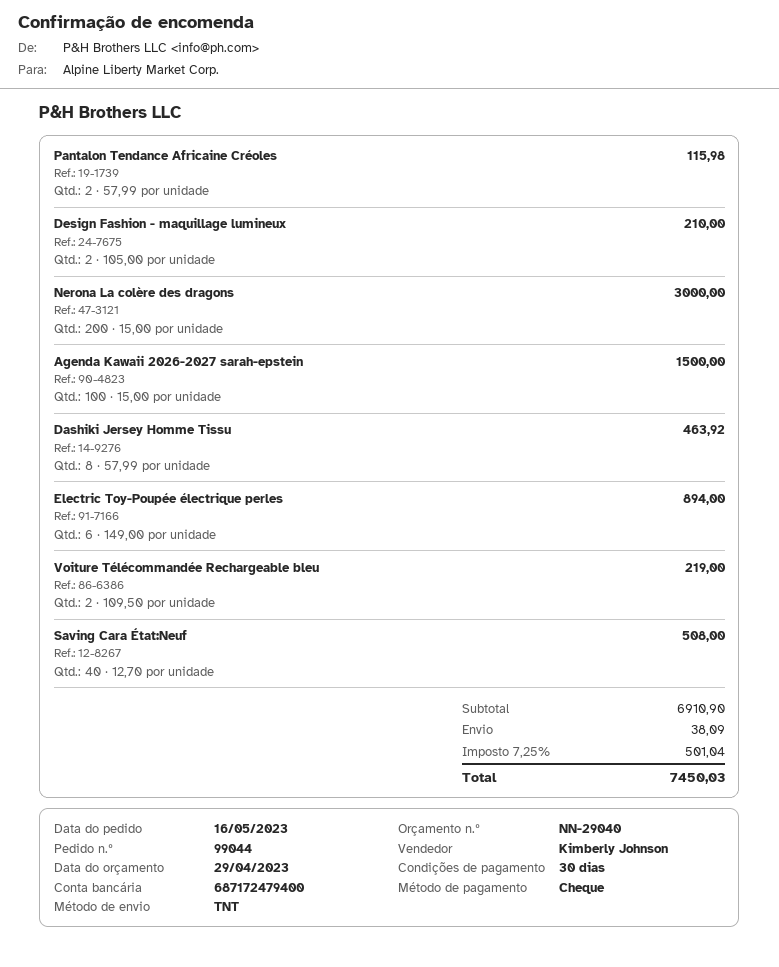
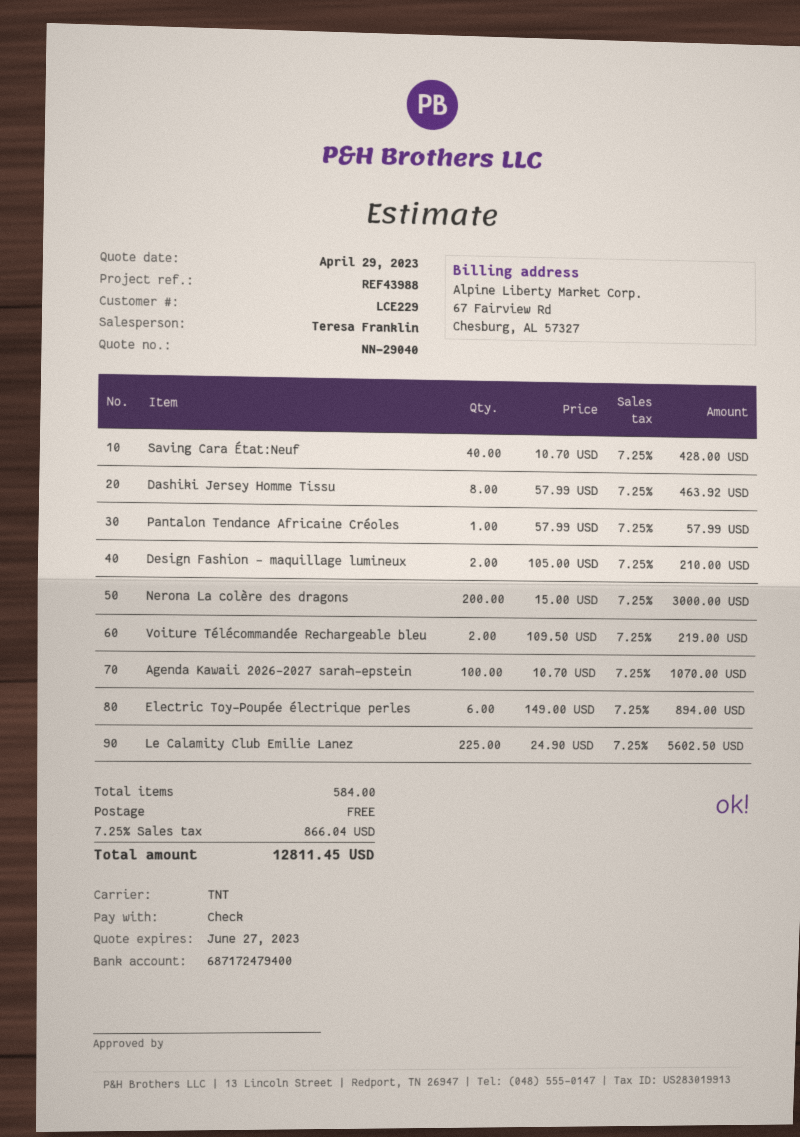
sales rep: Kimberly Johnson -> Teresa Franklin
Pantalon Tendance Africaine Créoles: 2 x 57.99 = 115.98 -> 1 x 57.99 = 57.99
Agenda Kawaii 2026-2027 sarah-epstein: 100 x 15.00 = 1500.00 -> 100 x 10.70 = 1070.00
Saving Cara État:Neuf: 40 x 12.70 = 508.00 -> 40 x 10.70 = 428.00
Le Calamity Club Emilie Lanez: none -> 225 x 24.90 = 5602.50
shipping: 38.09 -> 0.00
tax: 7.25% = 501.04 -> 7.25% = 866.04
total: 7450.03 -> 12811.45

